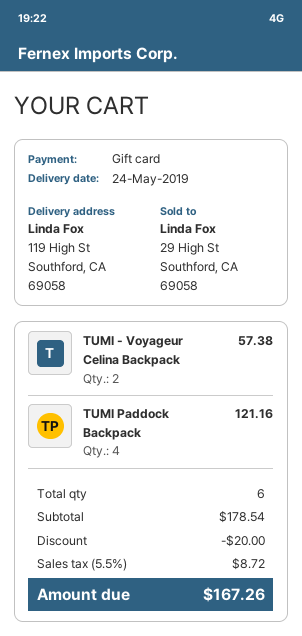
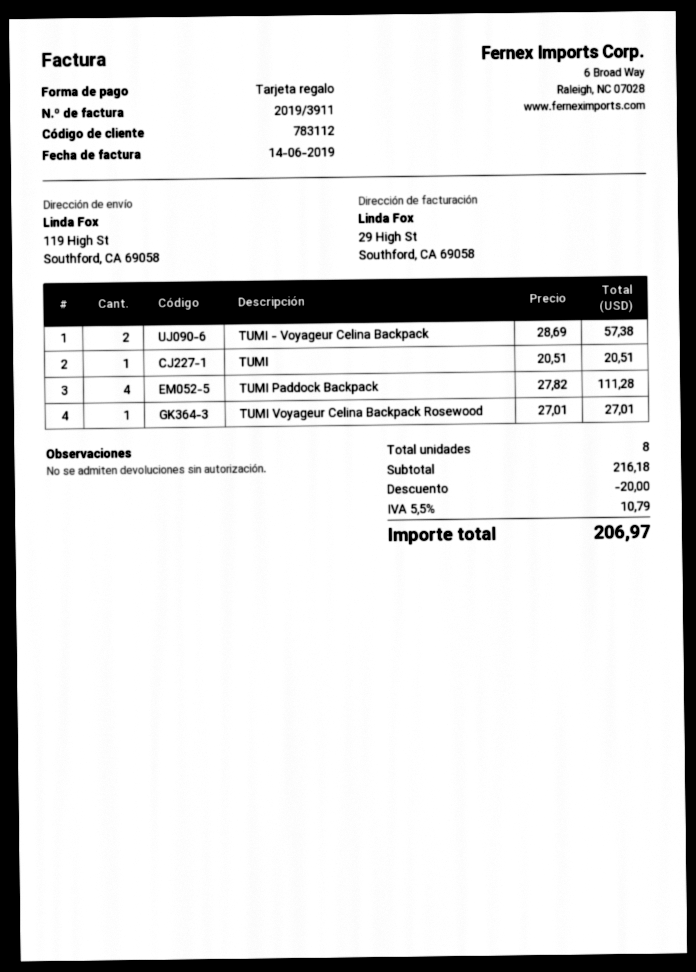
TUMI Paddock Backpack: 4 for 121.16 -> 4 for 111.28
TUMI: none -> 1 for 20.51
TUMI Voyageur Celina Backpack Rosewood: none -> 1 for 27.01
total quantity: 6 -> 8
subtotal: 178.54 -> 216.18
tax: 5.5% = 8.72 -> 5.5% = 10.79
total: 167.26 -> 206.97

